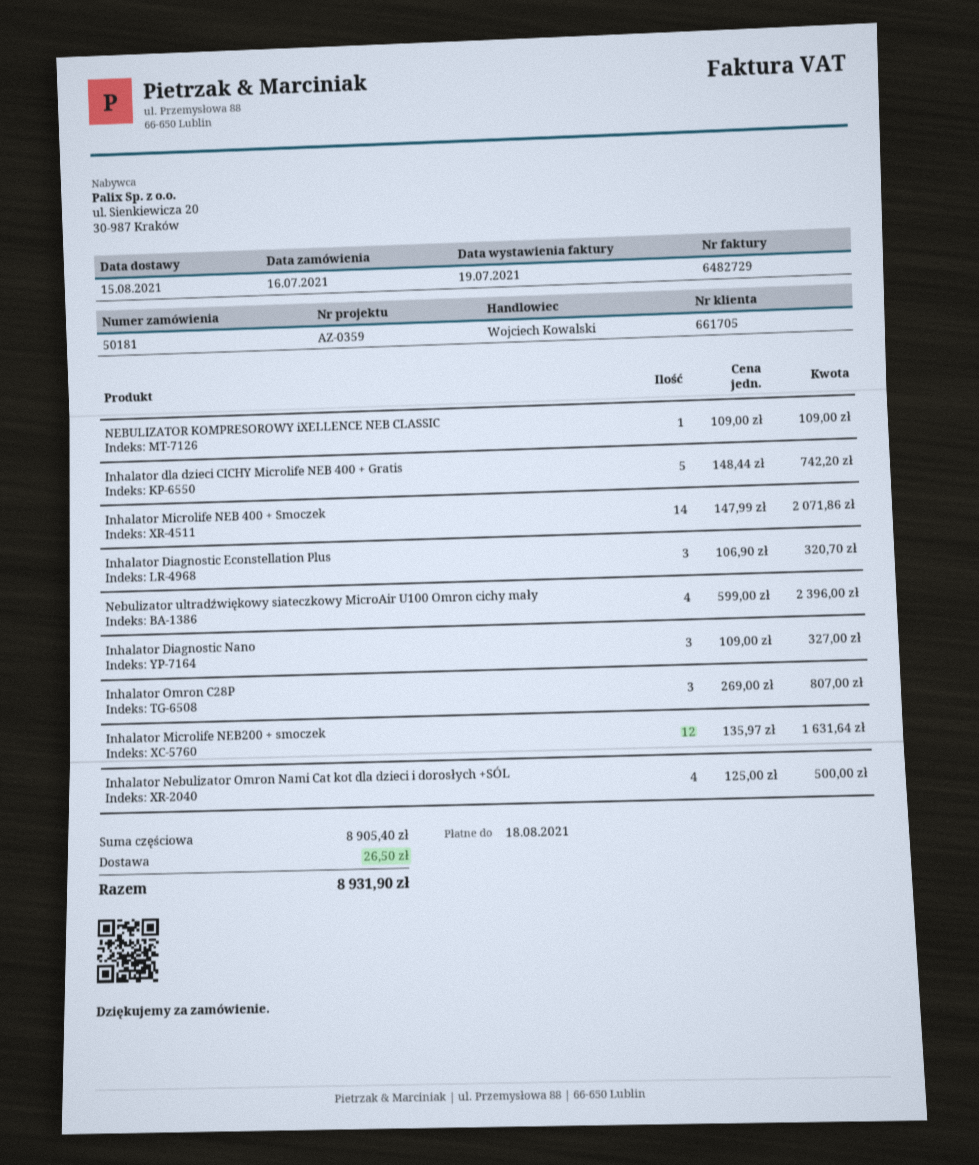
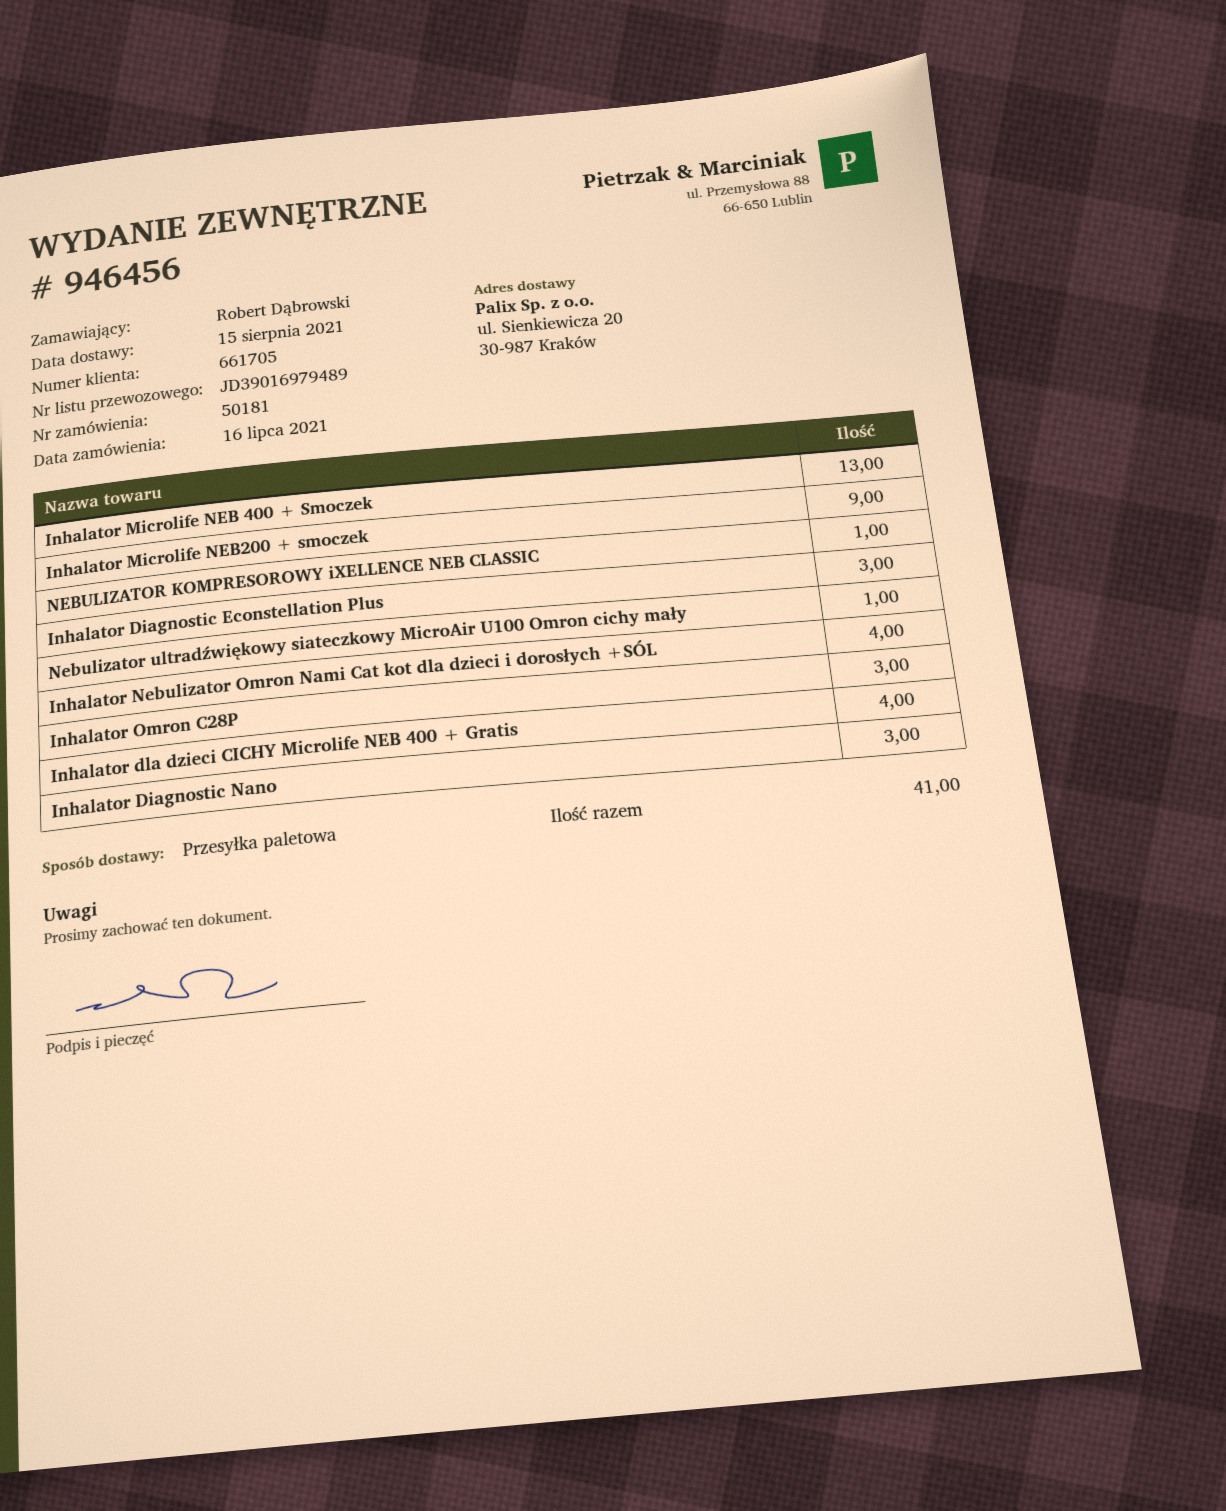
Inhalator dla dzieci CICHY Microlife NEB 400 + Gratis: 5 -> 4
Inhalator Microlife NEB 400 + Smoczek: 14 -> 13
Nebulizator ultradźwiękowy siateczkowy MicroAir U100 Omron cichy mały: 4 -> 1
Inhalator Microlife NEB200 + smoczek: 12 -> 9

